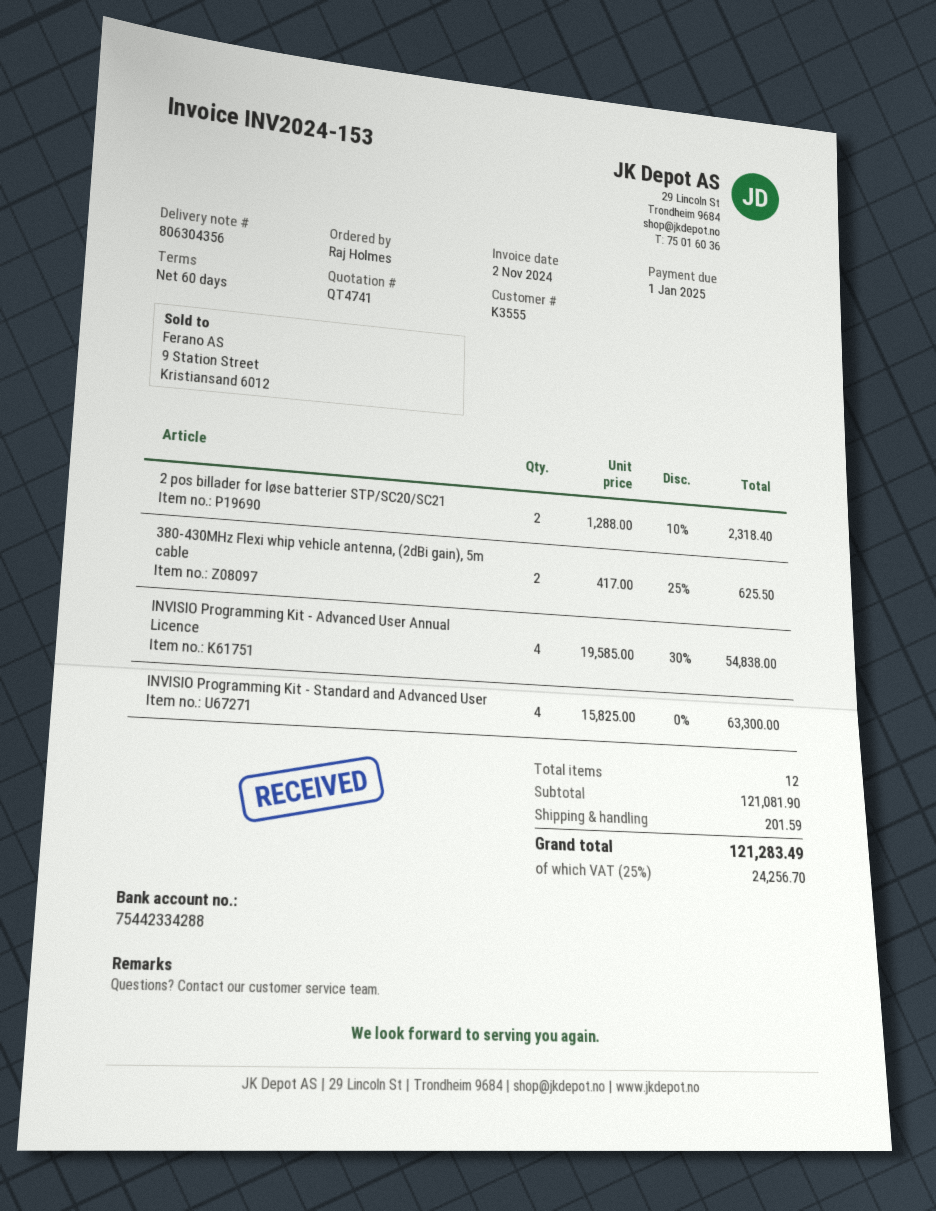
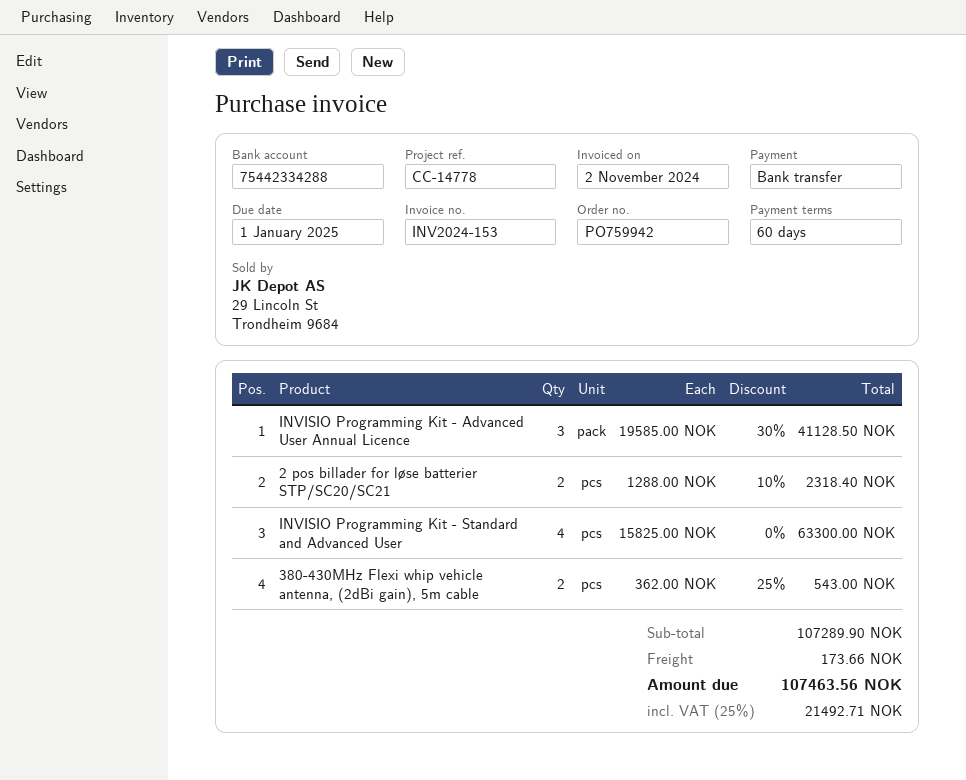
380-430MHz Flexi whip vehicle antenna, (2dBi gain), 5m cable: 2 x 417.00 - 25% = 625.50 -> 2 x 362.00 - 25% = 543.00
INVISIO Programming Kit - Advanced User Annual Licence: 4 x 19585.00 - 30% = 54838.00 -> 3 x 19585.00 - 30% = 41128.50
subtotal: 121081.90 -> 107289.90
shipping: 201.59 -> 173.66
tax: 25% = 24256.70 -> 25% = 21492.71
total: 121283.49 -> 107463.56

